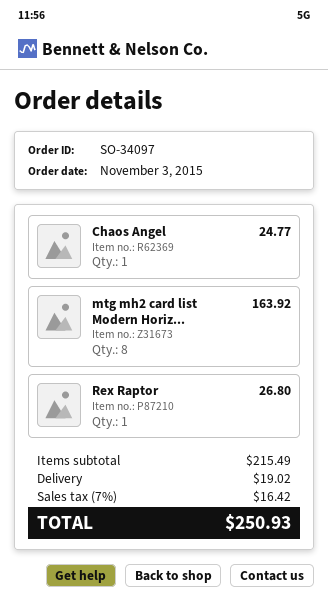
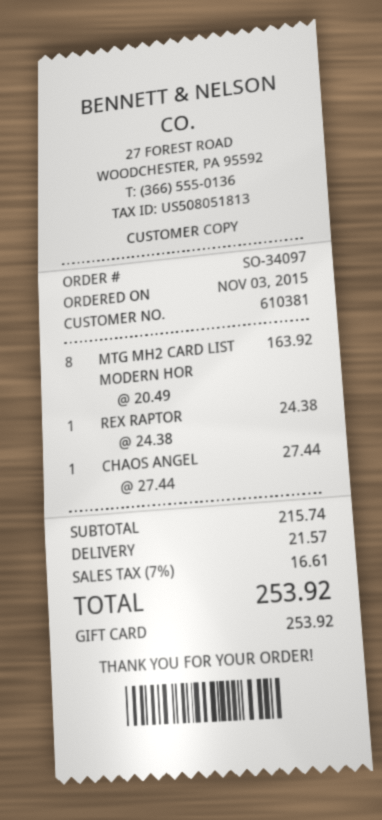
Chaos Angel: 1 for 24.77 -> 1 for 27.44
Rex Raptor: 1 for 26.80 -> 1 for 24.38
subtotal: 215.49 -> 215.74
shipping: 19.02 -> 21.57
tax: 7% = 16.42 -> 7% = 16.61
total: 250.93 -> 253.92

